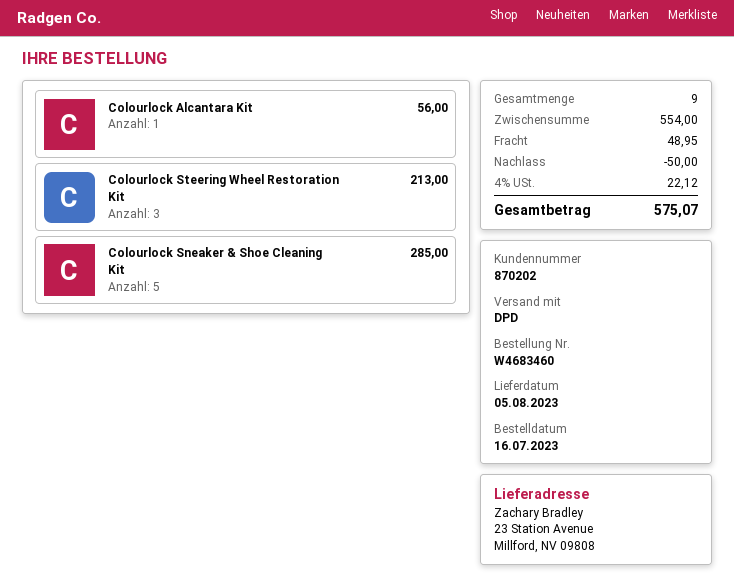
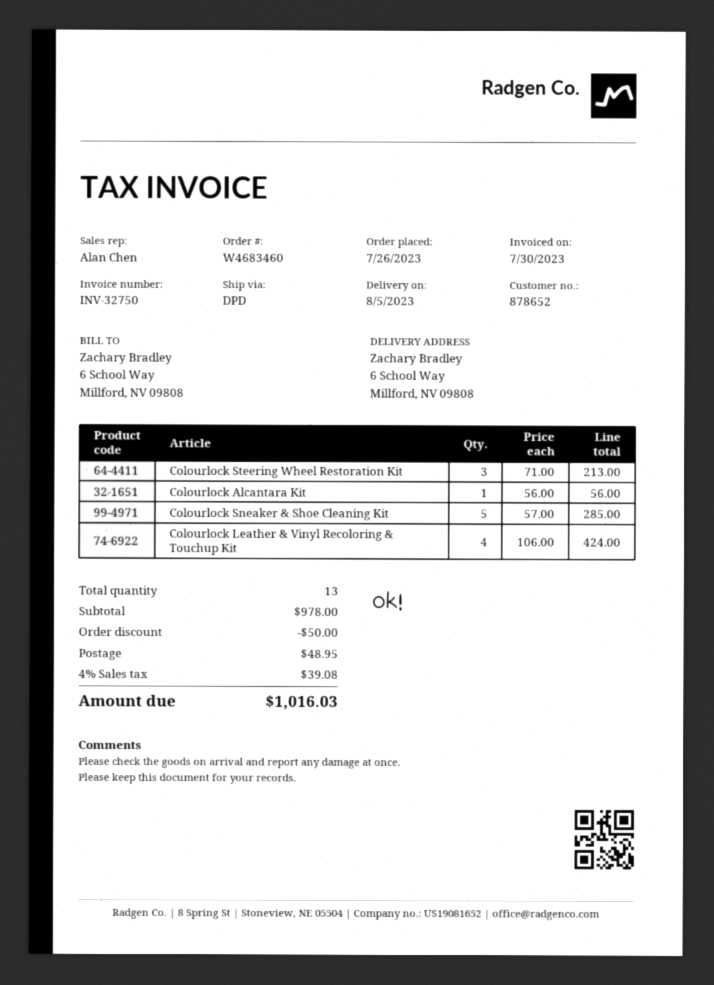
order date: 2023-07-16 -> 2023-07-26
customer number: 870202 -> 878652
ship to: 23 Station Avenue, Millford, NV 09808 -> 6 School Way, Millford, NV 09808
Colourlock Leather & Vinyl Recoloring & Touchup Kit: none -> 4 for 424.00
total quantity: 9 -> 13
subtotal: 554.00 -> 978.00
tax: 4% = 22.12 -> 4% = 39.08
total: 575.07 -> 1016.03

